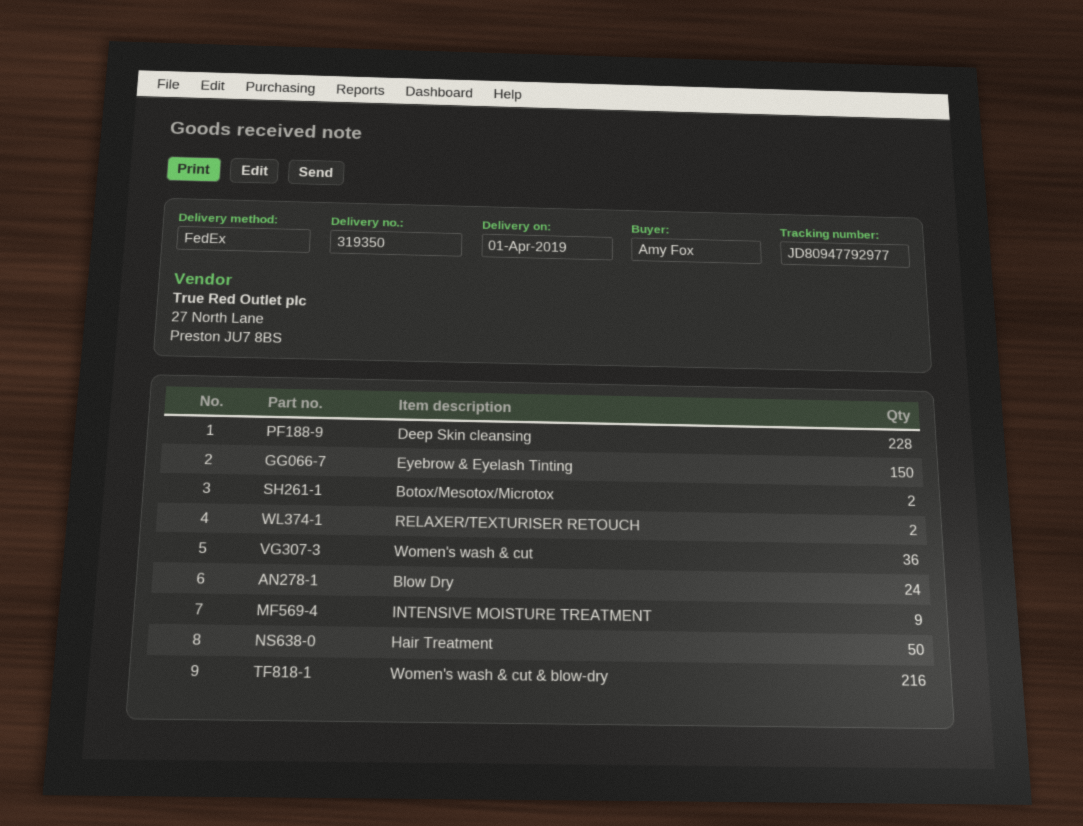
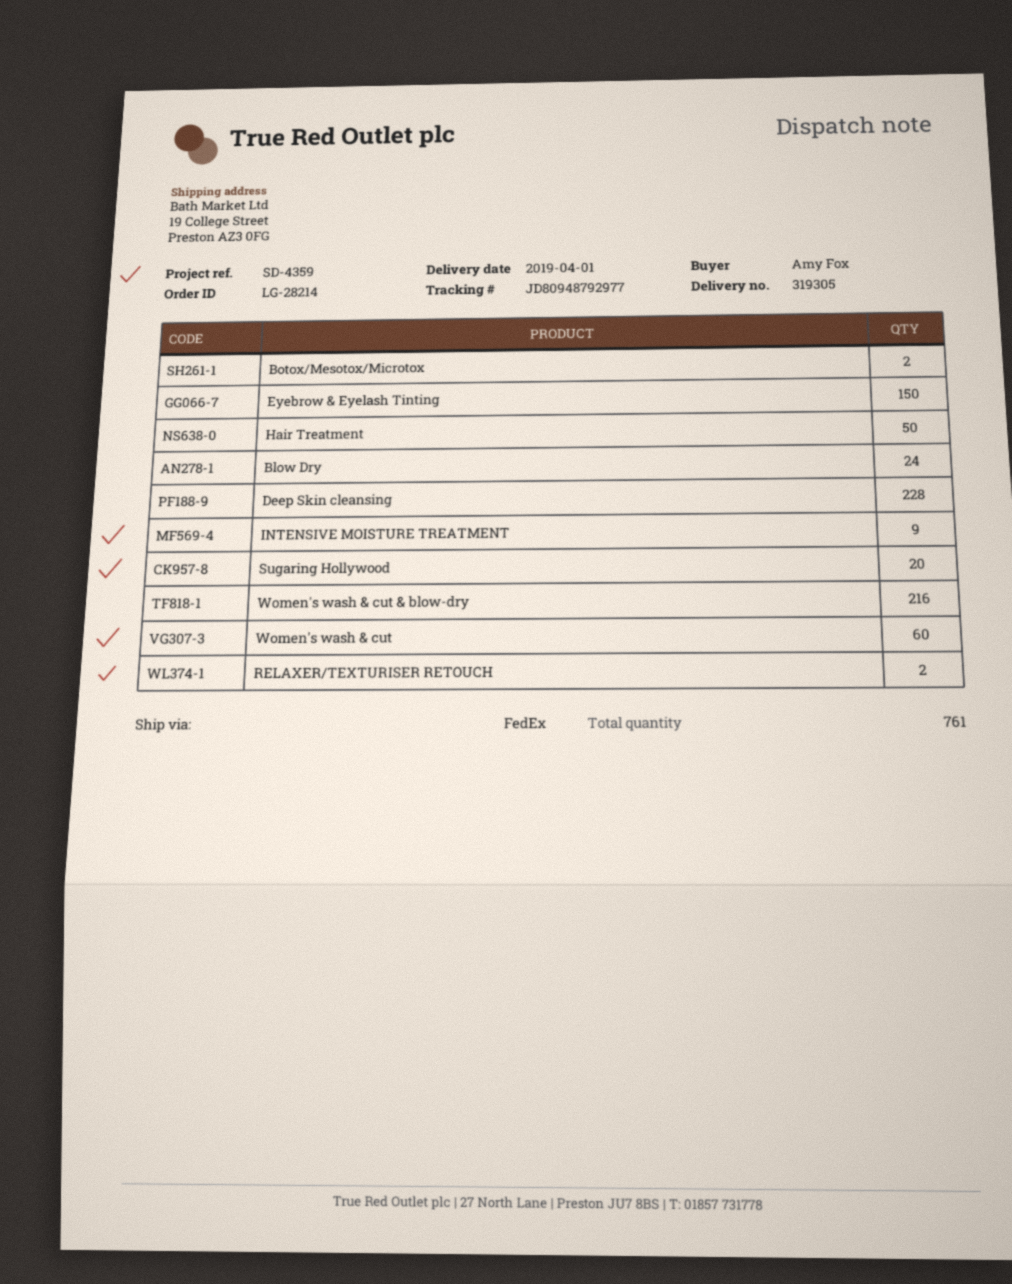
delivery note number: 319350 -> 319305
tracking number: JD80947792977 -> JD80948792977
Women's wash & cut: 36 -> 60
Sugaring Hollywood: none -> 20

